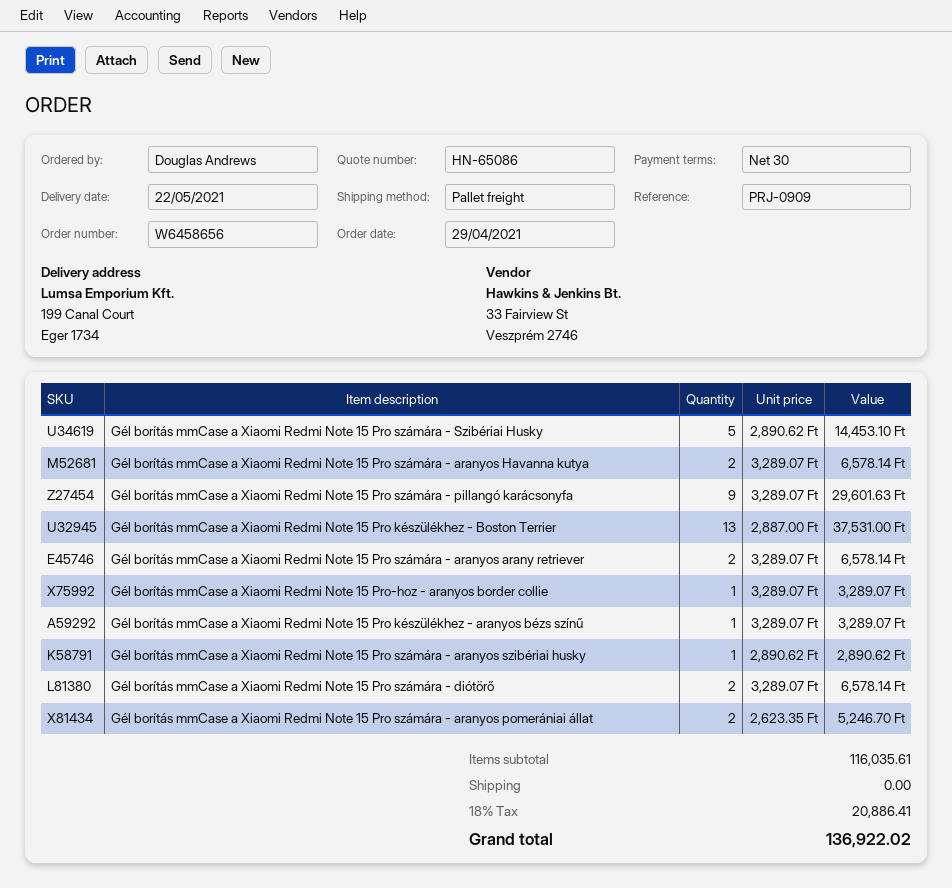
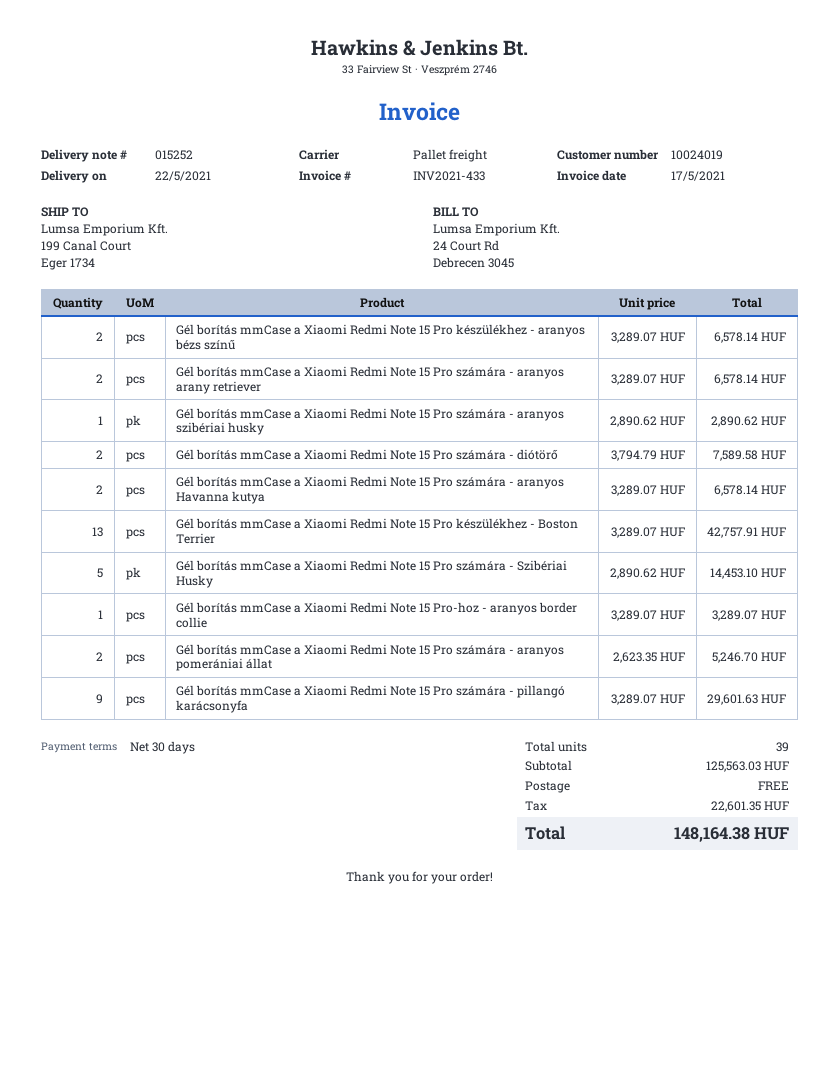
Gél borítás mmCase a Xiaomi Redmi Note 15 Pro készülékhez - Boston Terrier: 13 x 2887.00 = 37531.00 -> 13 x 3289.07 = 42757.91
Gél borítás mmCase a Xiaomi Redmi Note 15 Pro készülékhez - aranyos bézs színű: 1 x 3289.07 = 3289.07 -> 2 x 3289.07 = 6578.14
Gél borítás mmCase a Xiaomi Redmi Note 15 Pro számára - diótörő: 2 x 3289.07 = 6578.14 -> 2 x 3794.79 = 7589.58
subtotal: 116035.61 -> 125563.03
tax: 20886.41 -> 22601.35
total: 136922.02 -> 148164.38

